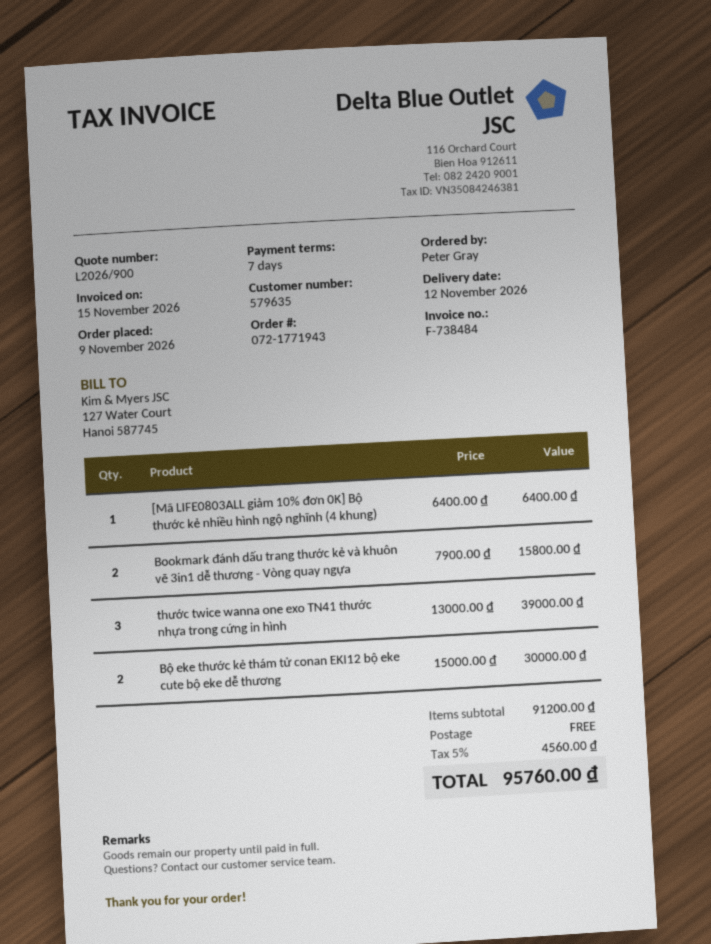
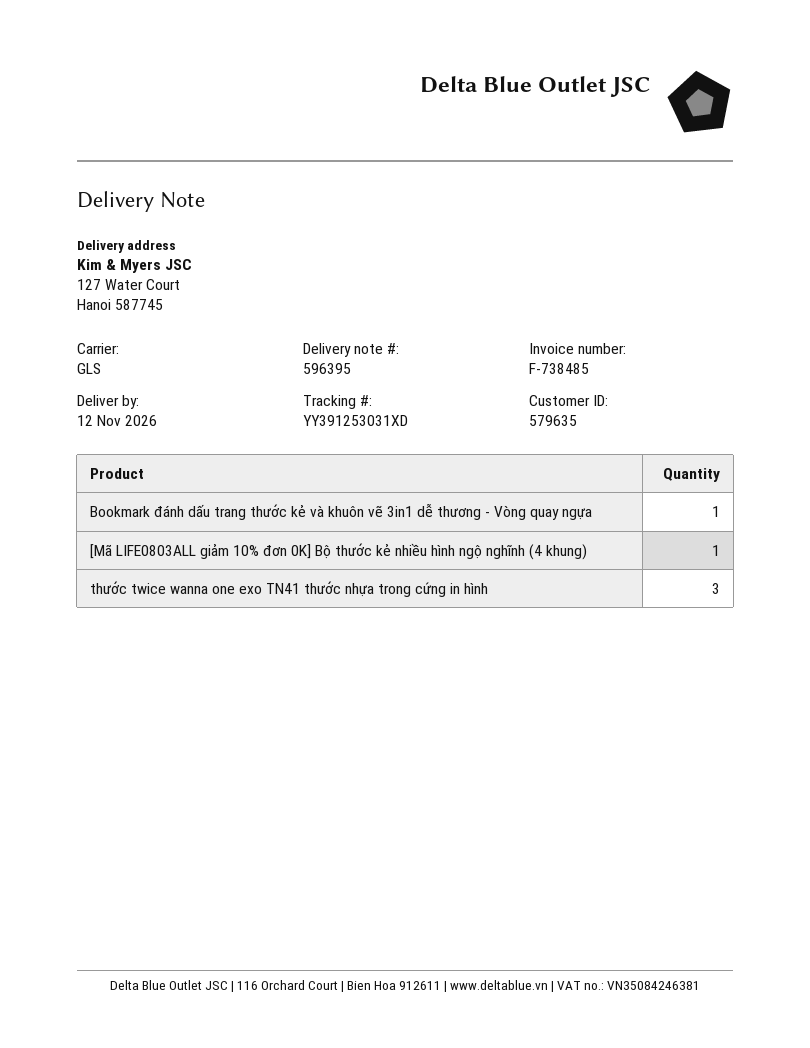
invoice number: F-738484 -> F-738485
Bookmark đánh dấu trang thước kẻ và khuôn vẽ 3in1 dễ thương - Vòng quay ngựa: 2 -> 1
Bộ eke thước kẻ thám tử conan EKI12 bộ eke cute bộ eke dễ thương: 2 -> none

